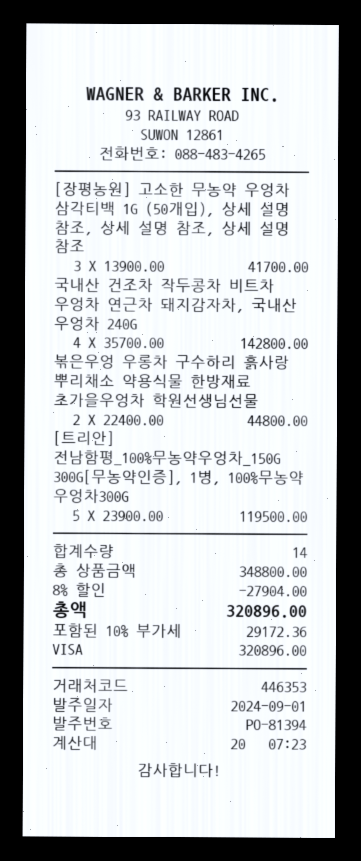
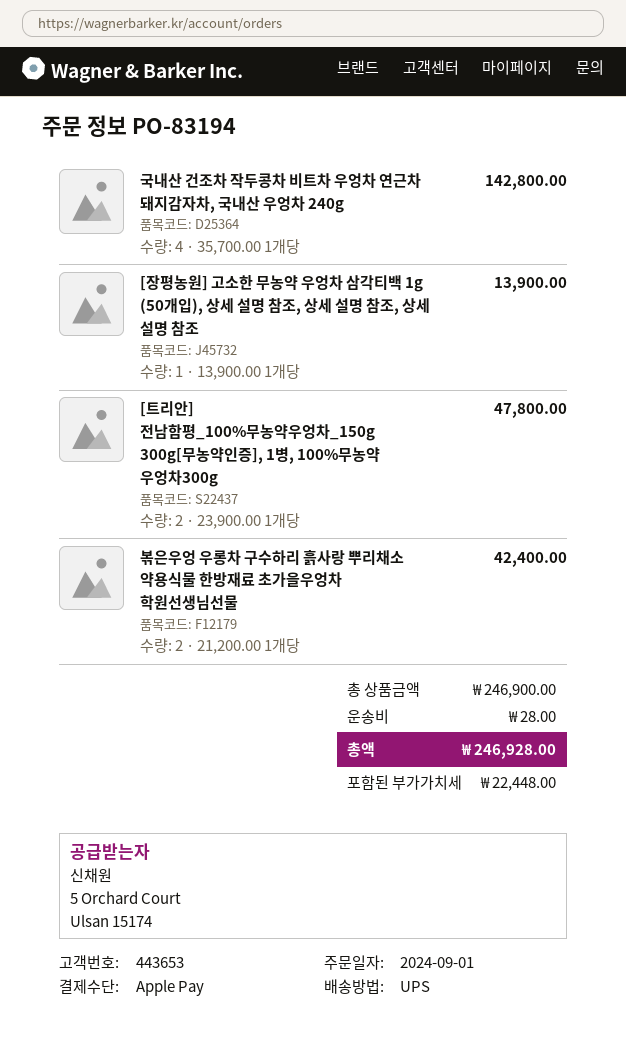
order number: PO-81394 -> PO-83194
customer number: 446353 -> 443653
payment method: Visa -> Apple Pay
[장평농원] 고소한 무농약 우엉차 삼각티백 1G (50개입), 상세 설명 참조, 상세 설명 참조, 상세 설명 참조: 3 x 13900.00 = 41700.00 -> 1 x 13900.00 = 13900.00
볶은우엉 우롱차 구수하리 흙사랑 뿌리채소 약용식물 한방재료 초가을우엉차 학원선생님선물: 2 x 22400.00 = 44800.00 -> 2 x 21200.00 = 42400.00
[트리안] 전남함평_100%무농약우엉차_150G 300G[무농약인증], 1병, 100%무농약 우엉차300G: 5 x 23900.00 = 119500.00 -> 2 x 23900.00 = 47800.00
subtotal: 348800.00 -> 246900.00
discount: 8% = 27904.00 -> none
shipping: none -> 28.00
tax: 29172.36 -> 22448.00
total: 320896.00 -> 246928.00

